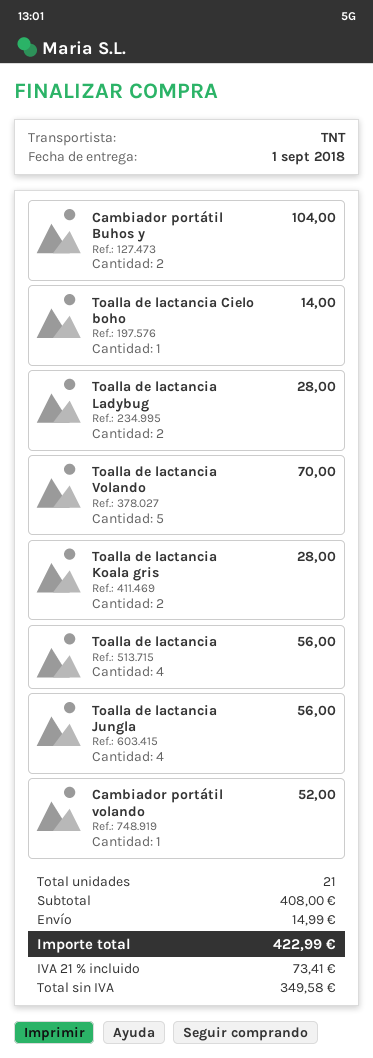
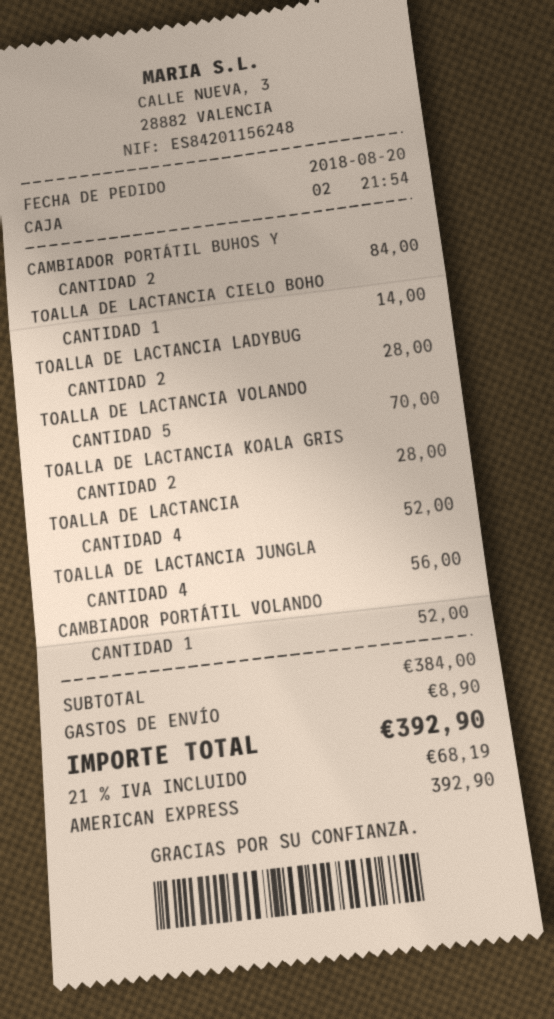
Cambiador portátil Buhos y: 2 for 104.00 -> 2 for 84.00
Toalla de lactancia: 4 for 56.00 -> 4 for 52.00
subtotal: 408.00 -> 384.00
shipping: 14.99 -> 8.90
tax: 21% = 73.41 -> 21% = 68.19
total: 422.99 -> 392.90

